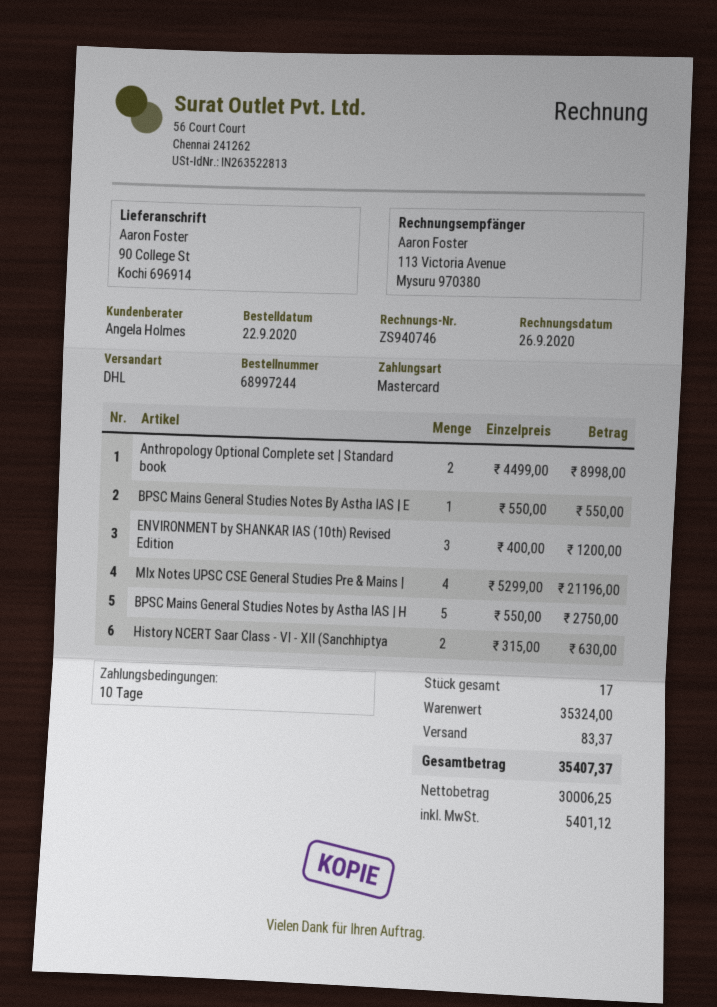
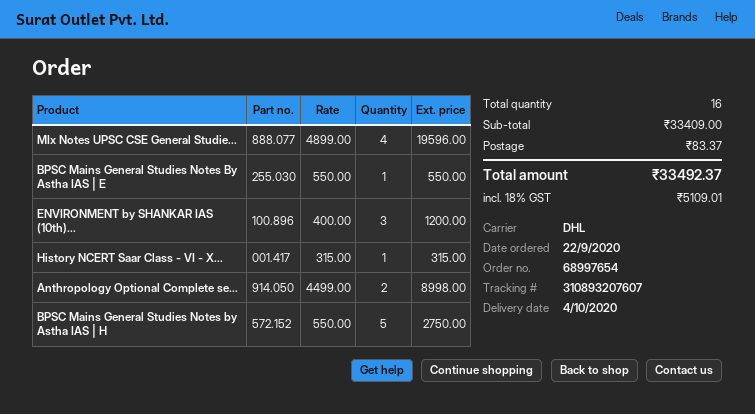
order number: 68997244 -> 68997654
MIx Notes UPSC CSE General Studies Pre & Mains |: 4 x 5299.00 = 21196.00 -> 4 x 4899.00 = 19596.00
History NCERT Saar Class - VI - XII (Sanchhiptya: 2 x 315.00 = 630.00 -> 1 x 315.00 = 315.00
total quantity: 17 -> 16
subtotal: 35324.00 -> 33409.00
tax: 5401.12 -> 5109.01
total: 35407.37 -> 33492.37

